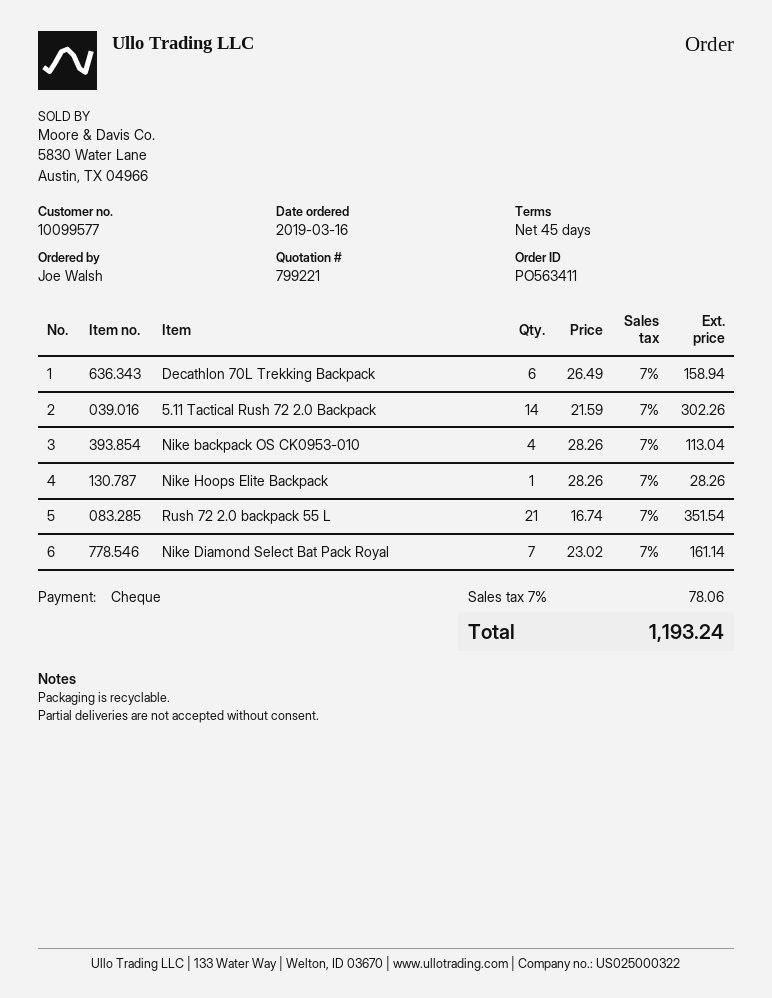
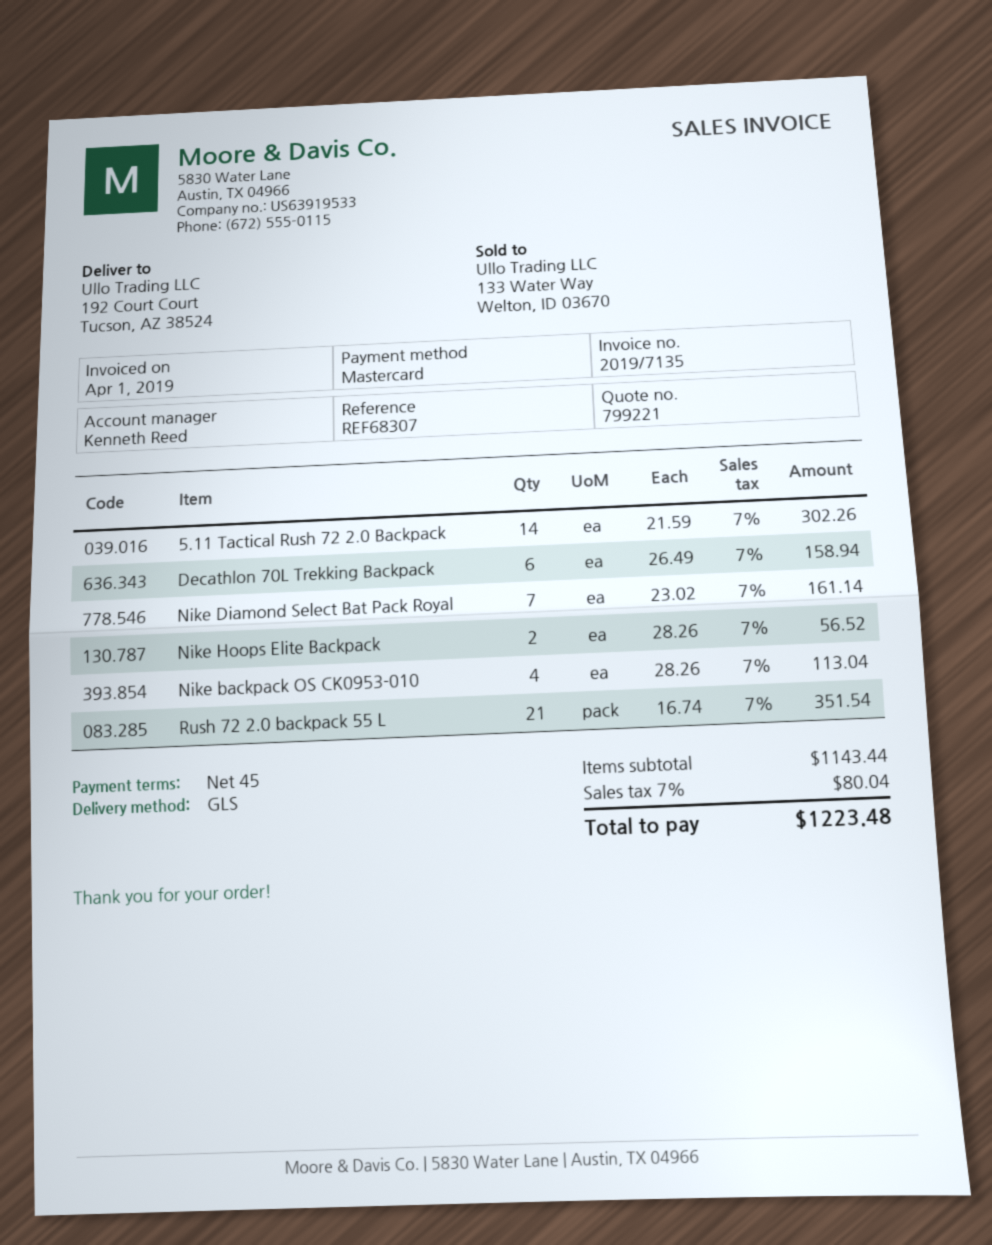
payment method: cheque -> Mastercard
Nike Hoops Elite Backpack: 1 x 28.26 = 28.26 -> 2 x 28.26 = 56.52
tax: 7% = 78.06 -> 7% = 80.04
total: 1193.24 -> 1223.48

